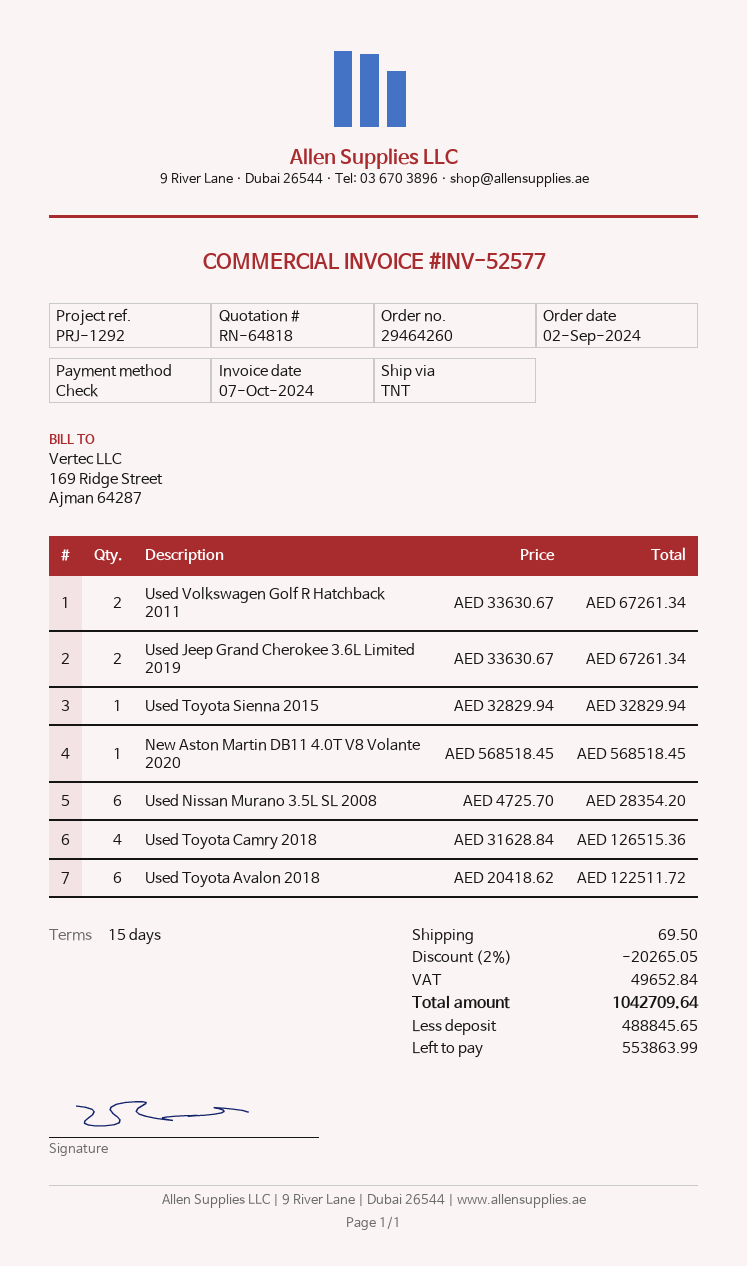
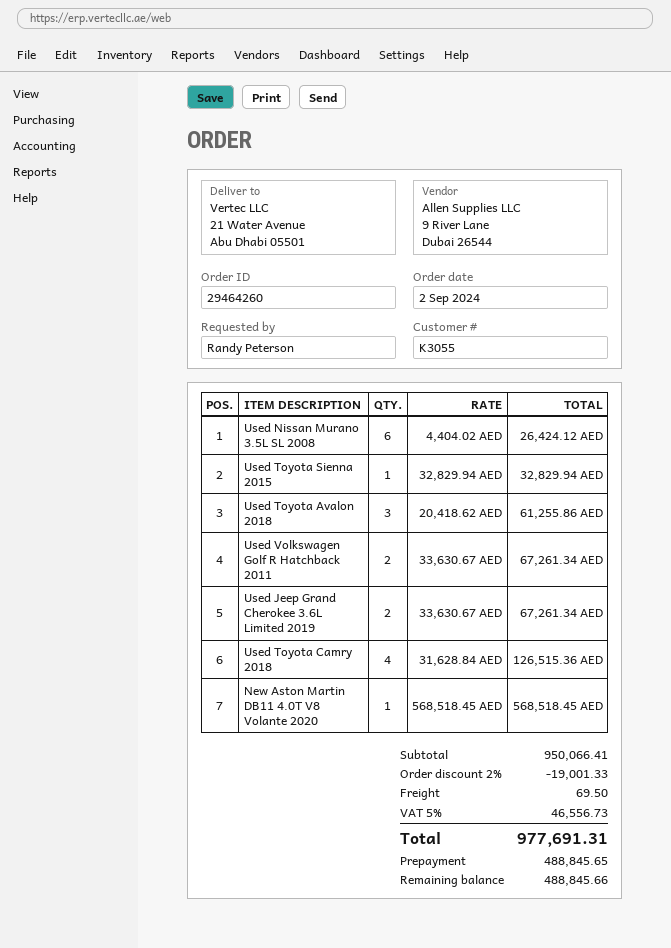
Used Nissan Murano 3.5L SL 2008: 6 x 4725.70 = 28354.20 -> 6 x 4404.02 = 26424.12
Used Toyota Avalon 2018: 6 x 20418.62 = 122511.72 -> 3 x 20418.62 = 61255.86
discount: 2% = 20265.05 -> 2% = 19001.33
tax: 49652.84 -> 46556.73
total: 1042709.64 -> 977691.31
balance: 553863.99 -> 488845.66

